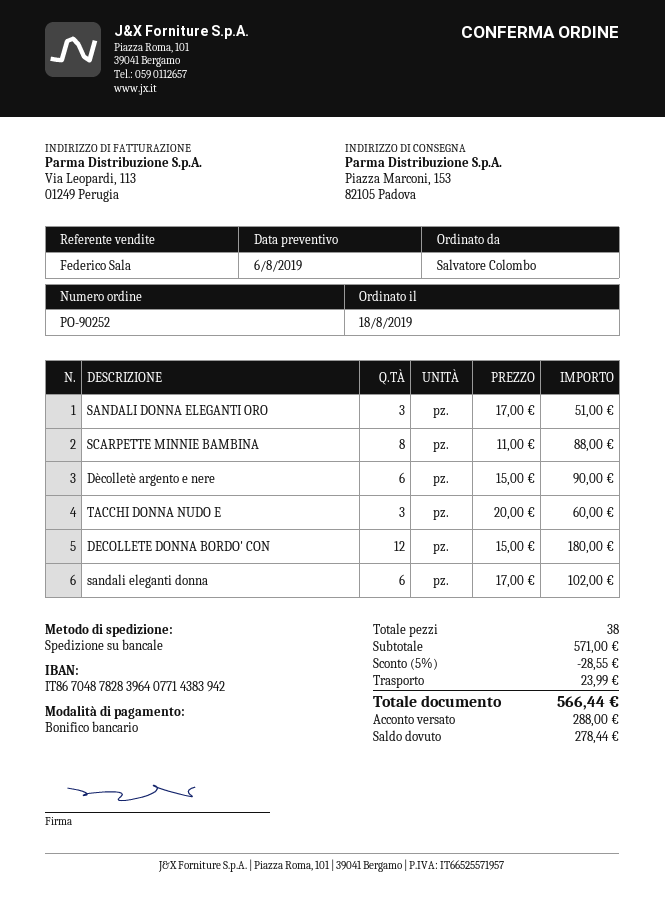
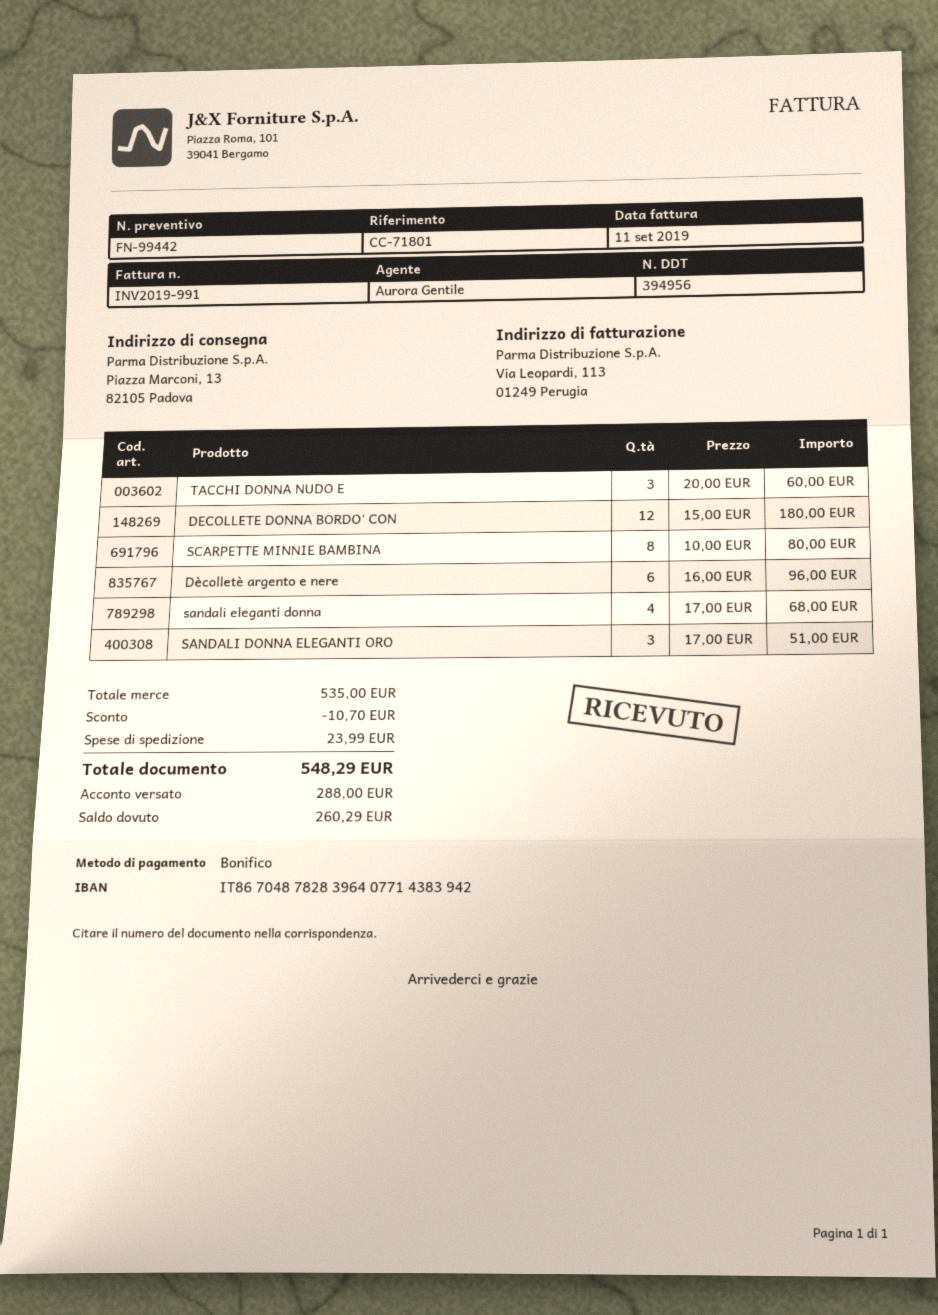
sales rep: Federico Sala -> Aurora Gentile
ship to: Piazza Marconi, 153, 82105 Padova -> Piazza Marconi, 13, 82105 Padova
SCARPETTE MINNIE BAMBINA: 8 x 11.00 = 88.00 -> 8 x 10.00 = 80.00
Dècolletè argento e nere: 6 x 15.00 = 90.00 -> 6 x 16.00 = 96.00
sandali eleganti donna: 6 x 17.00 = 102.00 -> 4 x 17.00 = 68.00
subtotal: 571.00 -> 535.00
discount: 28.55 -> 10.70
total: 566.44 -> 548.29
balance: 278.44 -> 260.29

